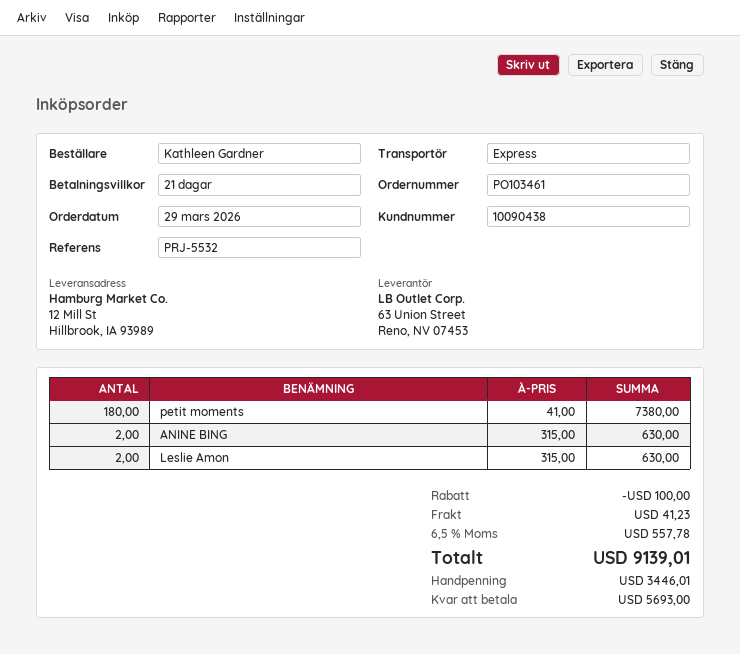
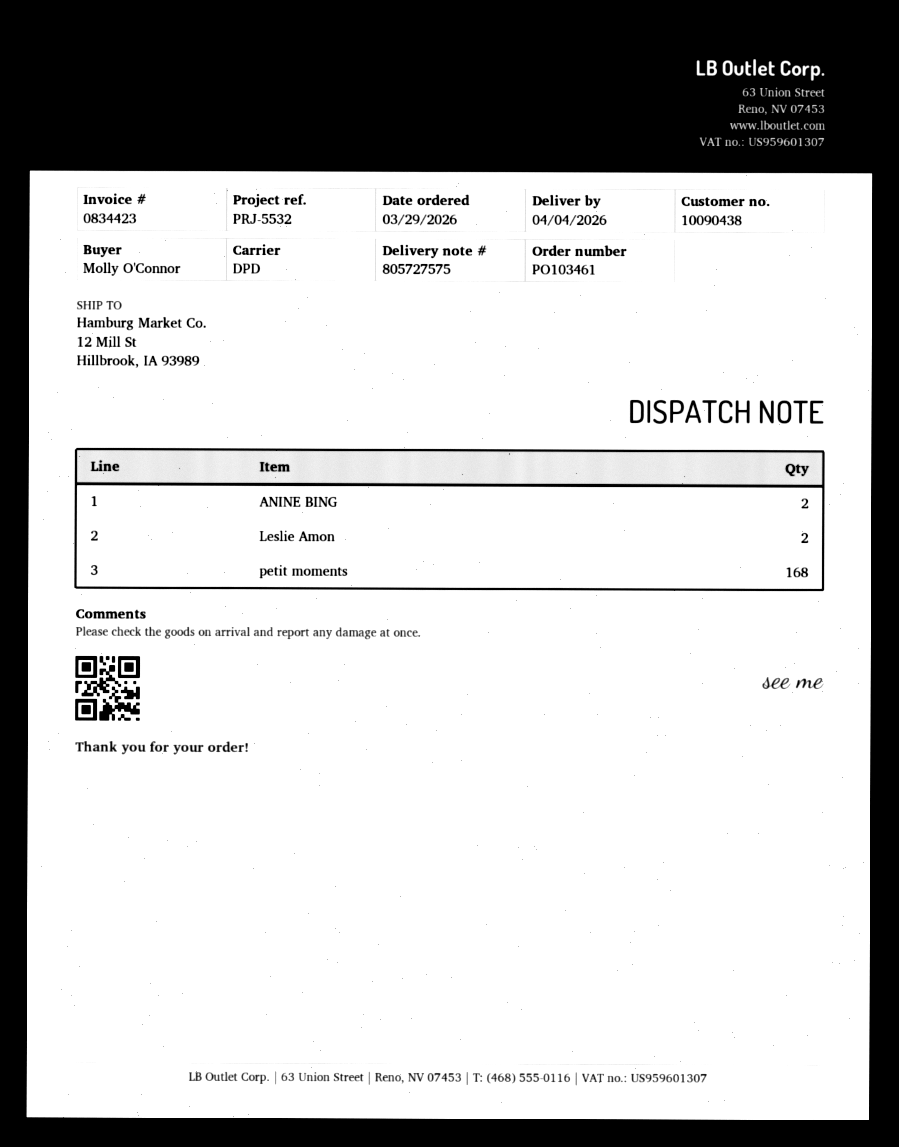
ordered by: Kathleen Gardner -> Molly O'Connor
shipping method: express -> DPD
petit moments: 180 -> 168

